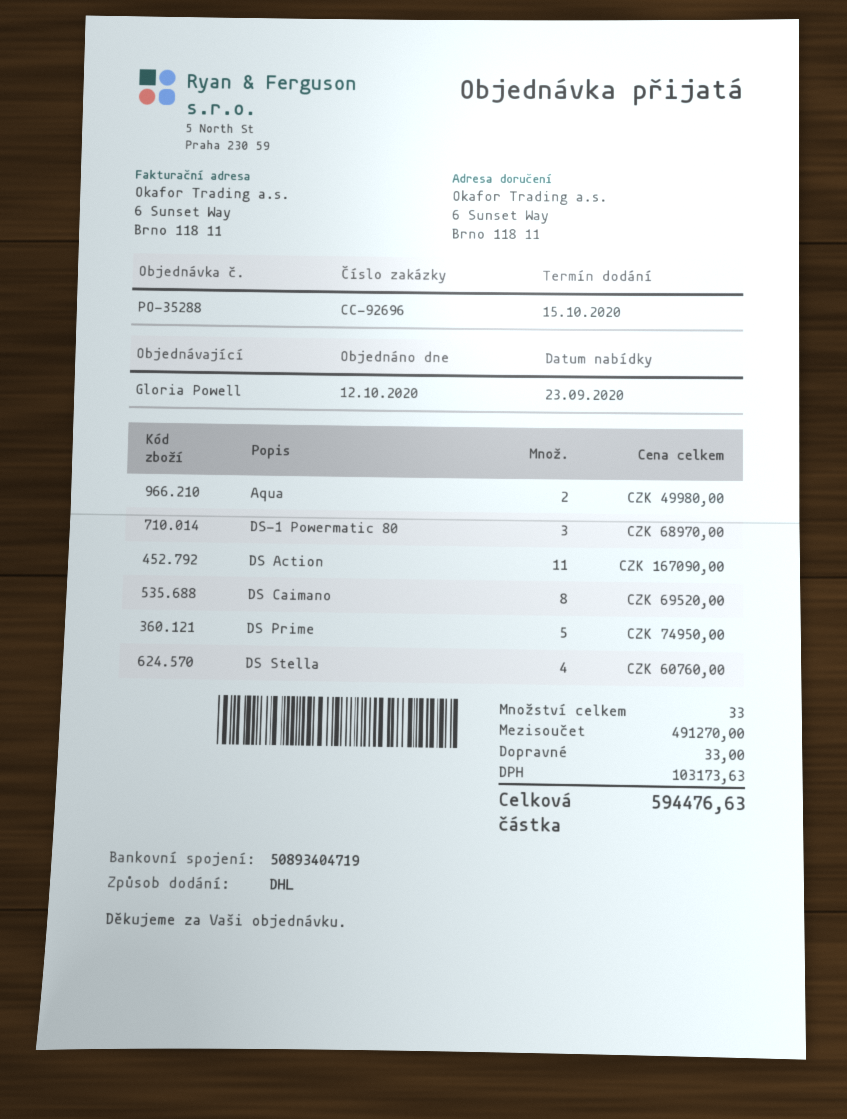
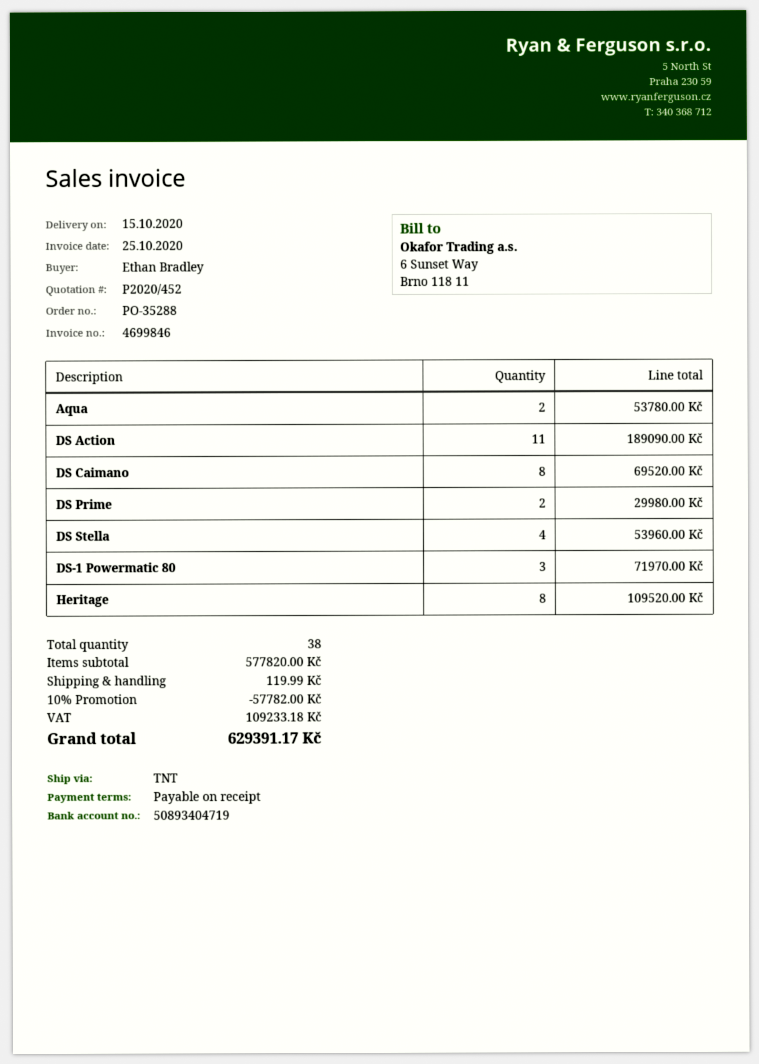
ordered by: Gloria Powell -> Ethan Bradley
shipping method: DHL -> TNT
Aqua: 2 for 49980.00 -> 2 for 53780.00
DS-1 Powermatic 80: 3 for 68970.00 -> 3 for 71970.00
DS Action: 11 for 167090.00 -> 11 for 189090.00
DS Prime: 5 for 74950.00 -> 2 for 29980.00
DS Stella: 4 for 60760.00 -> 4 for 53960.00
Heritage: none -> 8 for 109520.00
total quantity: 33 -> 38
subtotal: 491270.00 -> 577820.00
discount: none -> 10% = 57782.00
shipping: 33.00 -> 119.99
tax: 103173.63 -> 109233.18
total: 594476.63 -> 629391.17

